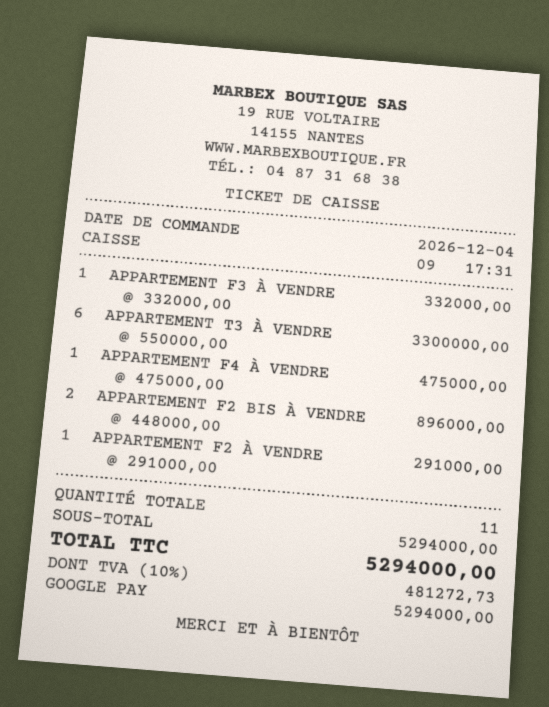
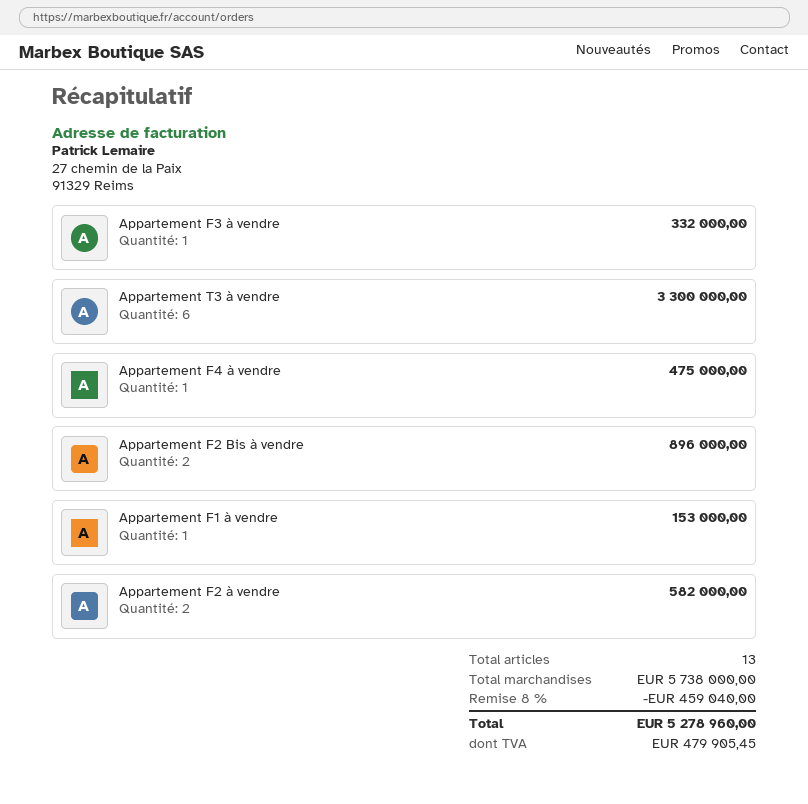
APPARTEMENT F2 À VENDRE: 1 for 291000.00 -> 2 for 582000.00
Appartement F1 à vendre: none -> 1 for 153000.00
total quantity: 11 -> 13
subtotal: 5294000.00 -> 5738000.00
discount: none -> 8% = 459040.00
tax: 481272.73 -> 479905.45
total: 5294000.00 -> 5278960.00

